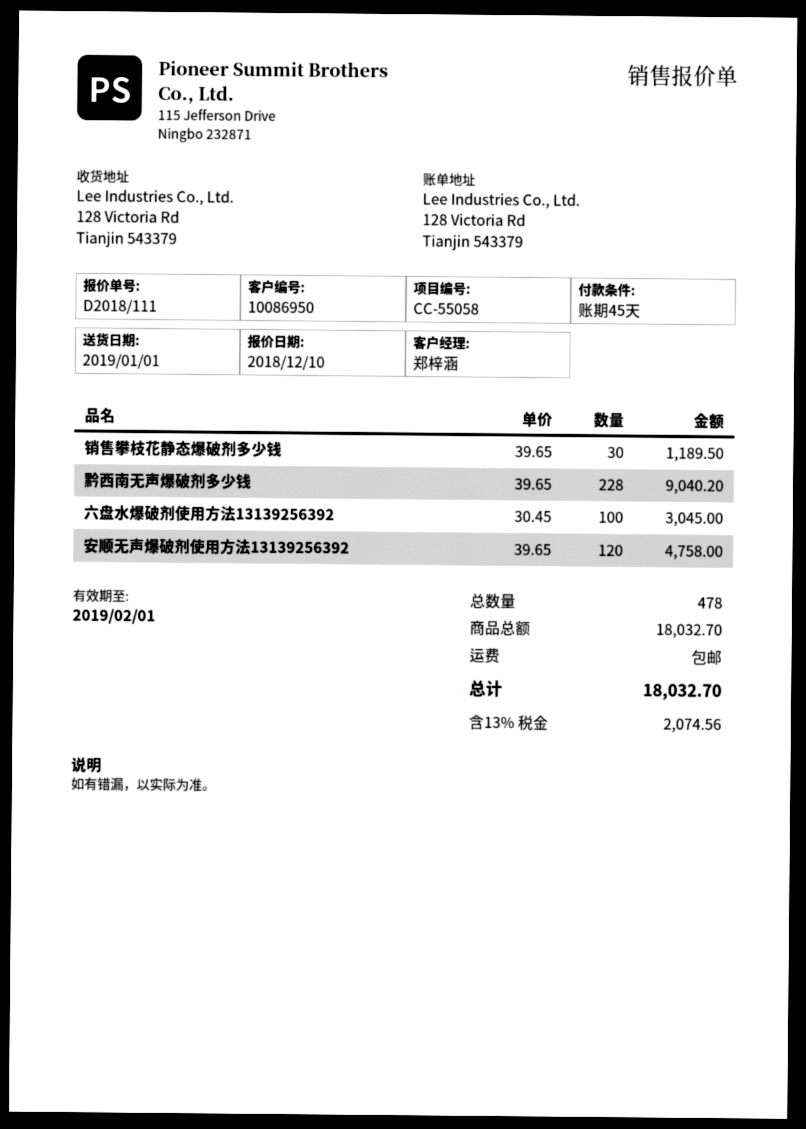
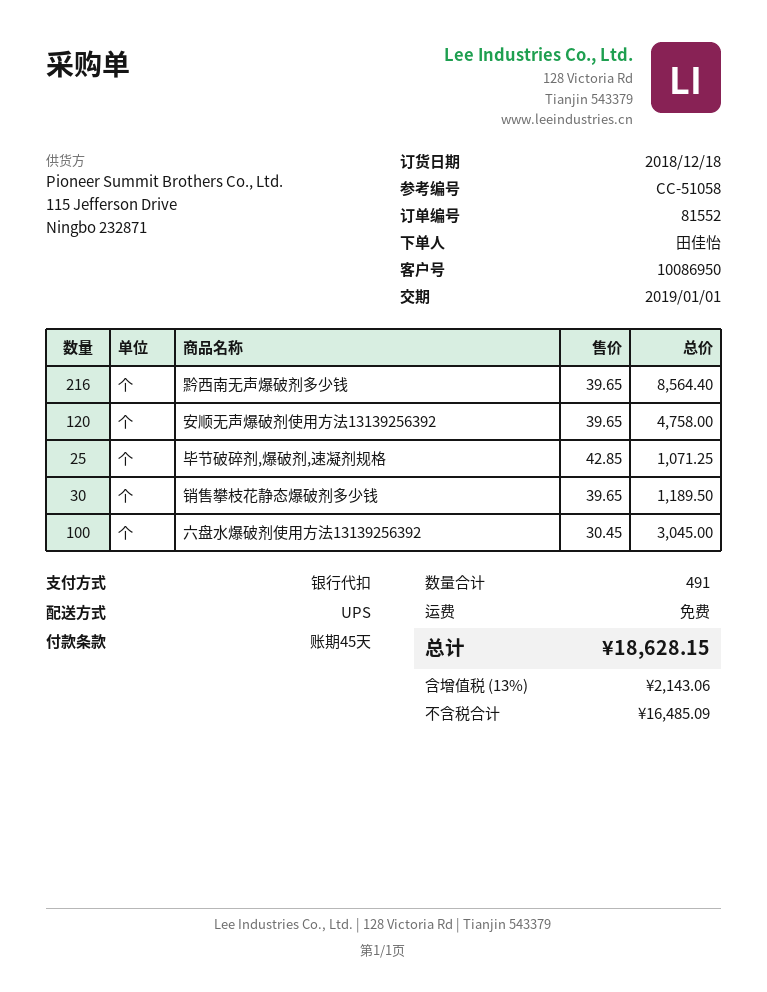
reference: CC-55058 -> CC-51058
黔西南无声爆破剂多少钱: 228 x 39.65 = 9040.20 -> 216 x 39.65 = 8564.40
毕节破碎剂,爆破剂,速凝剂规格: none -> 25 x 42.85 = 1071.25
total quantity: 478 -> 491
tax: 13% = 2074.56 -> 13% = 2143.06
total: 18032.70 -> 18628.15

